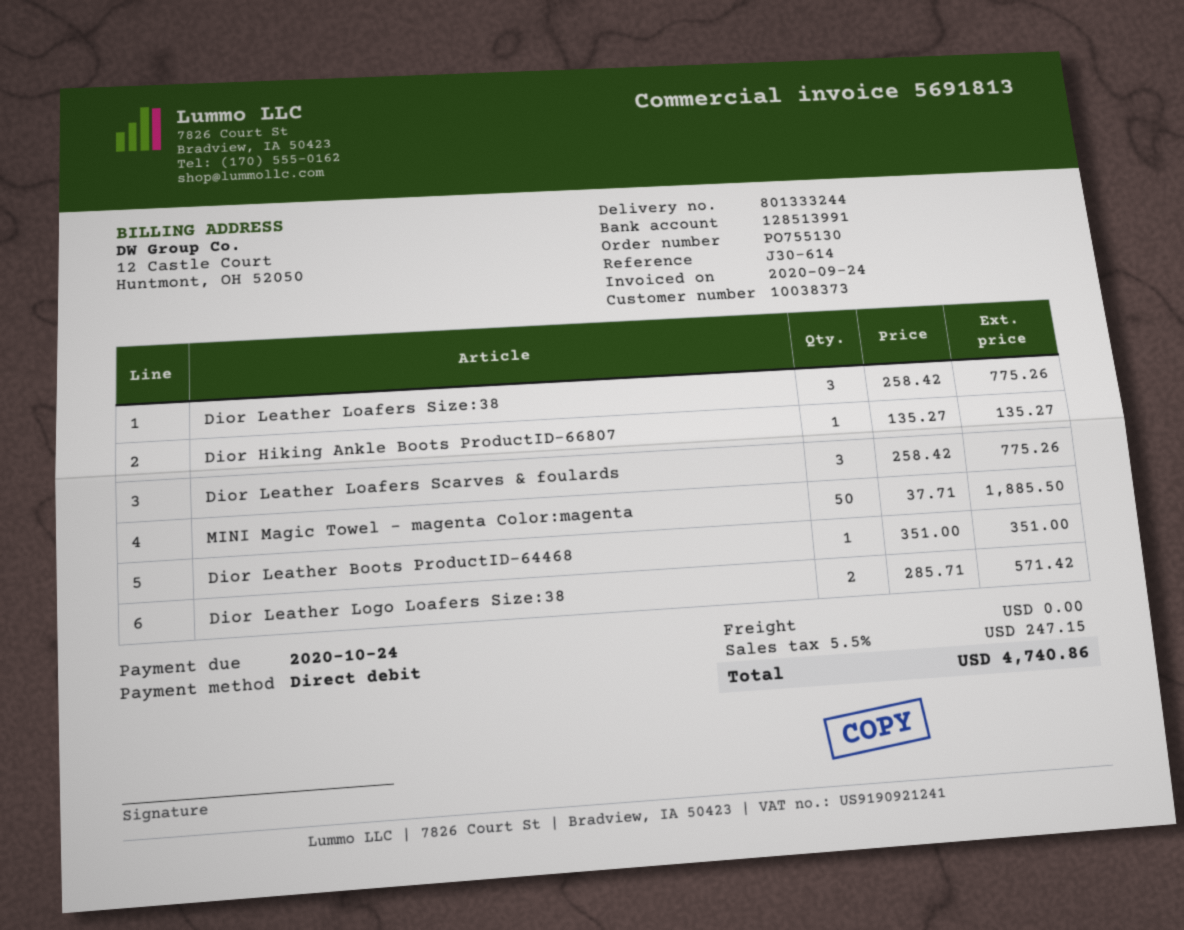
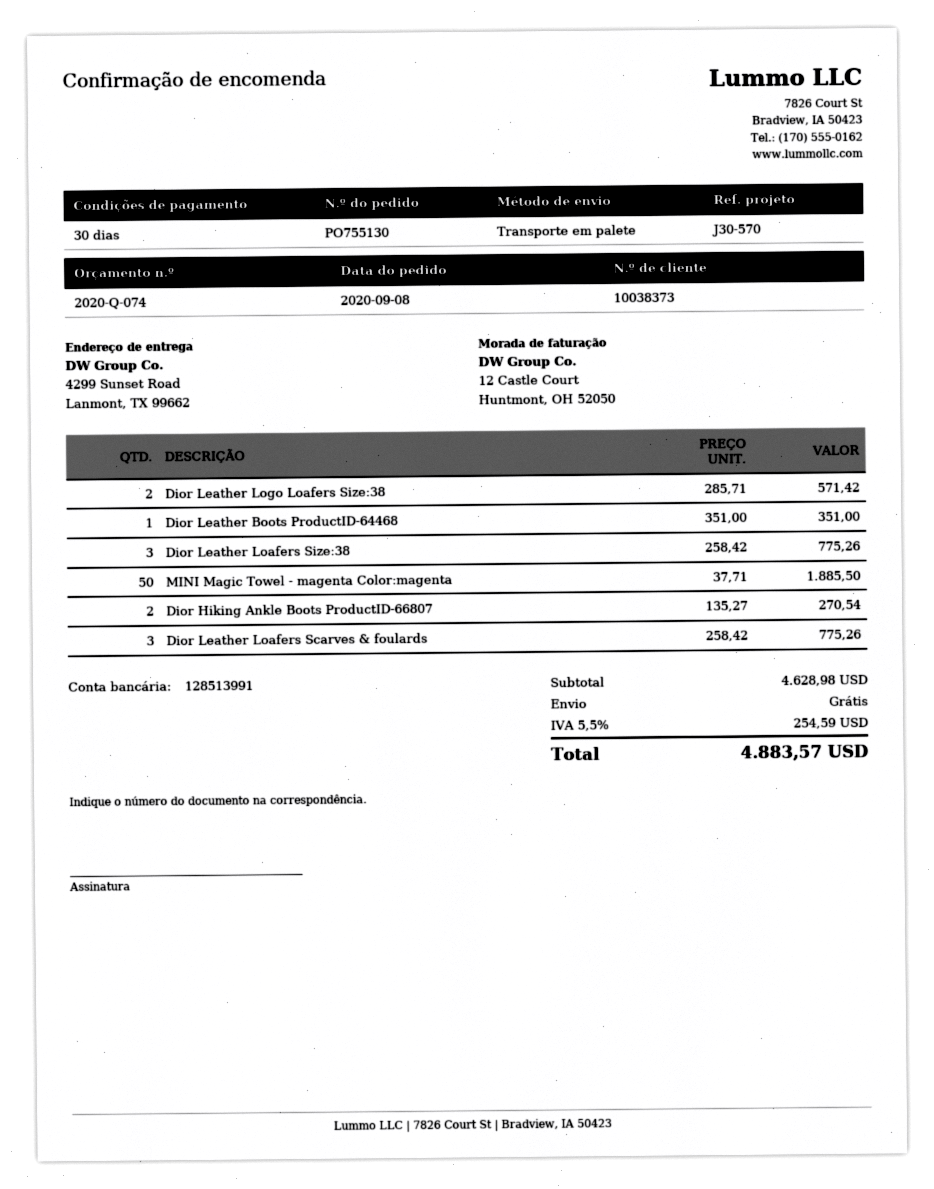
reference: J30-614 -> J30-570
Dior Hiking Ankle Boots ProductID-66807: 1 x 135.27 = 135.27 -> 2 x 135.27 = 270.54
tax: 5.5% = 247.15 -> 5.5% = 254.59
total: 4740.86 -> 4883.57

